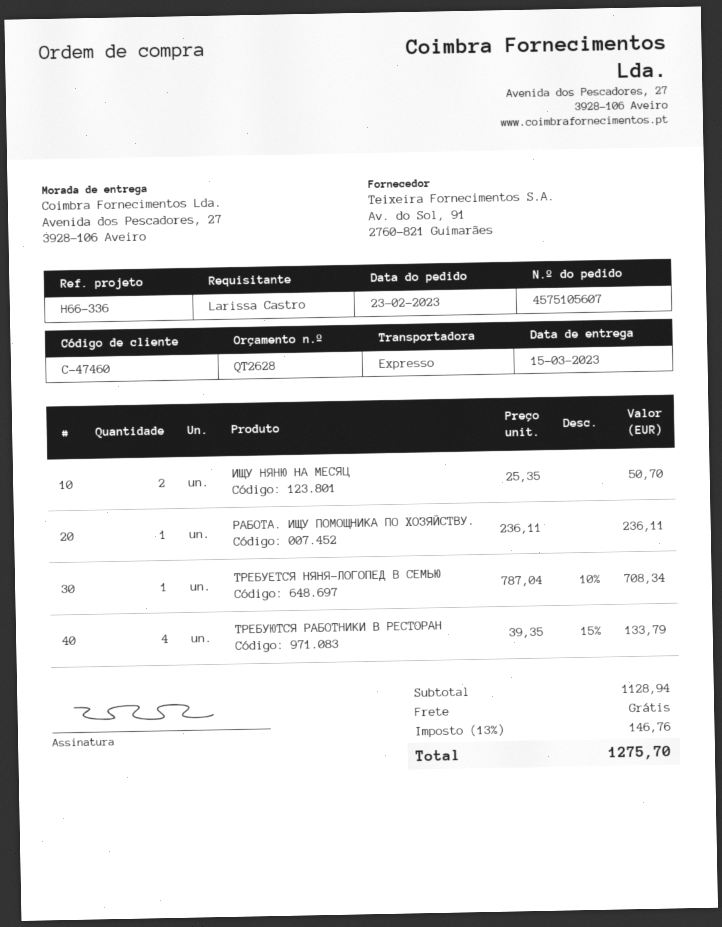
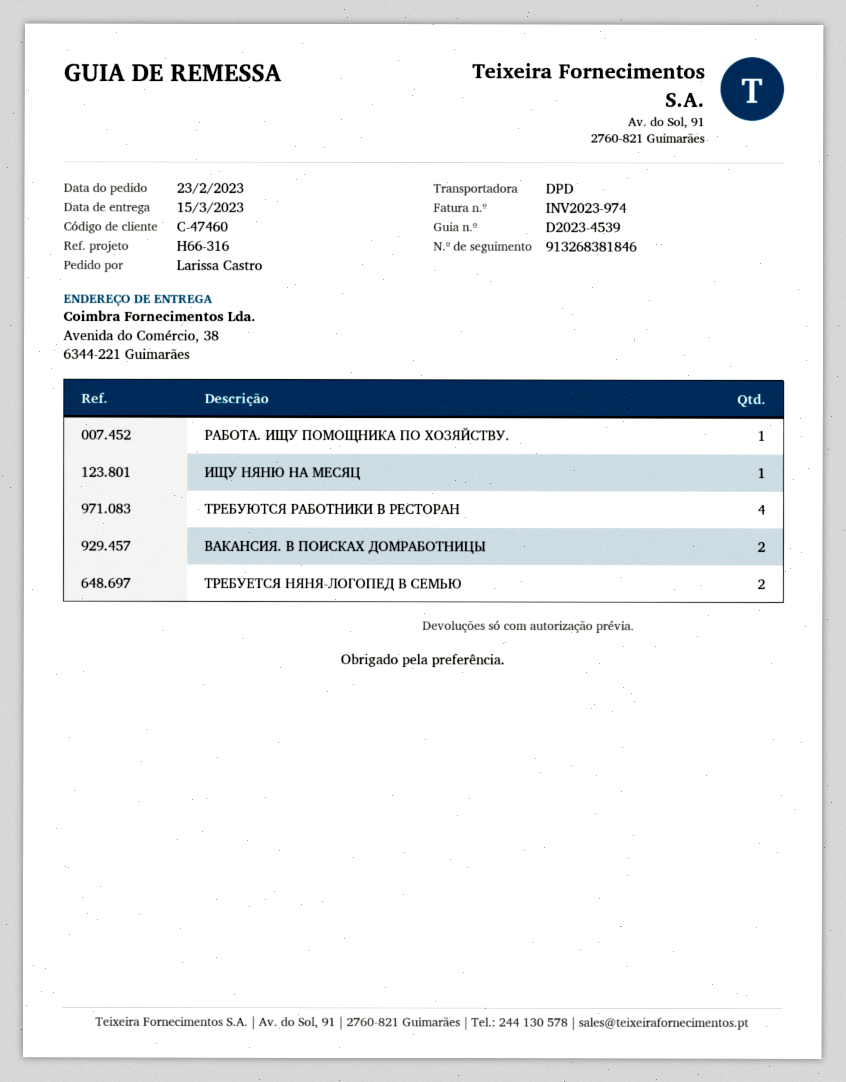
reference: H66-336 -> H66-316
shipping method: express -> DPD
ship to: Avenida dos Pescadores, 27, 3928-106 Aveiro -> Avenida do Comércio, 38, 6344-221 Guimarães
ИЩУ НЯНЮ НА МЕСЯЦ: 2 -> 1
ТРЕБУЕТСЯ НЯНЯ-ЛОГОПЕД В СЕМЬЮ: 1 -> 2
ВАКАНСИЯ. В ПОИСКАХ ДОМРАБОТНИЦЫ: none -> 2

